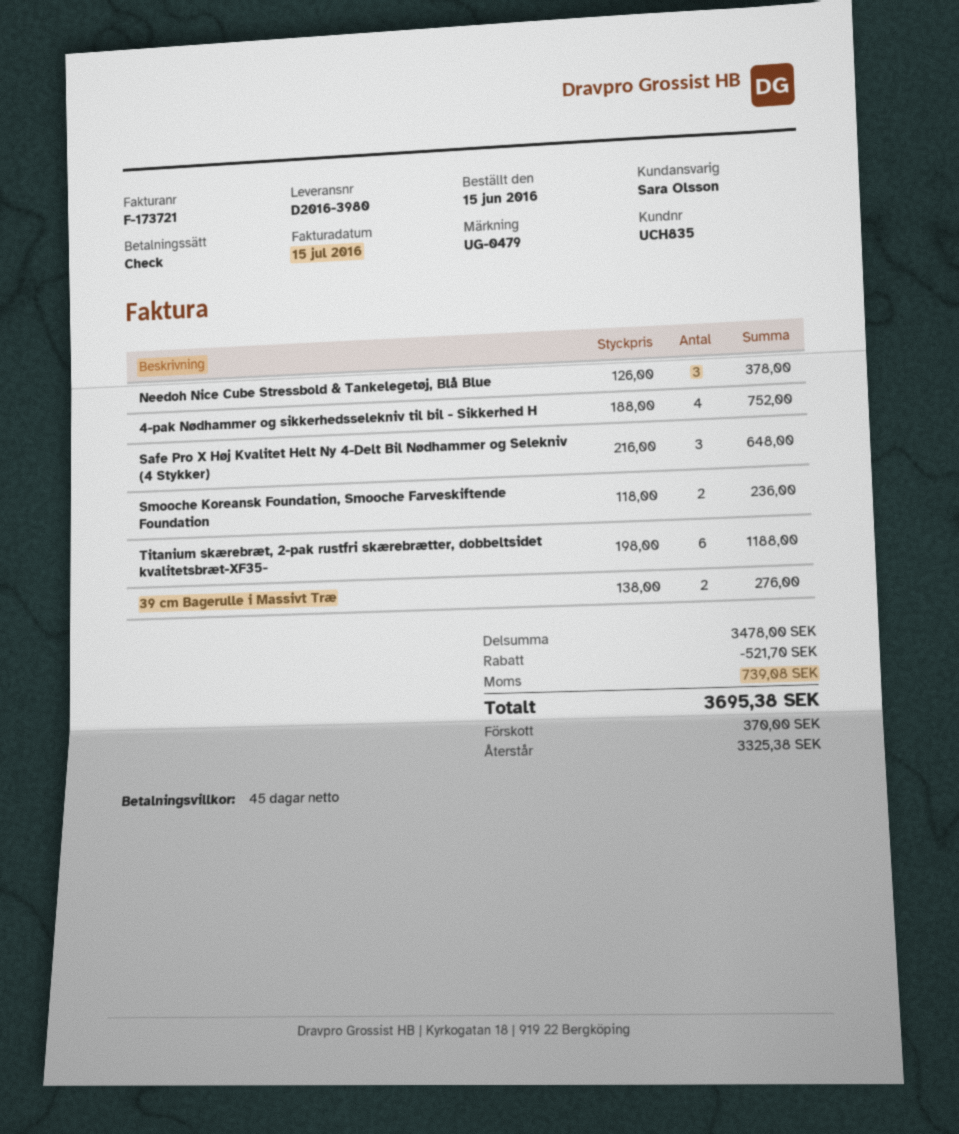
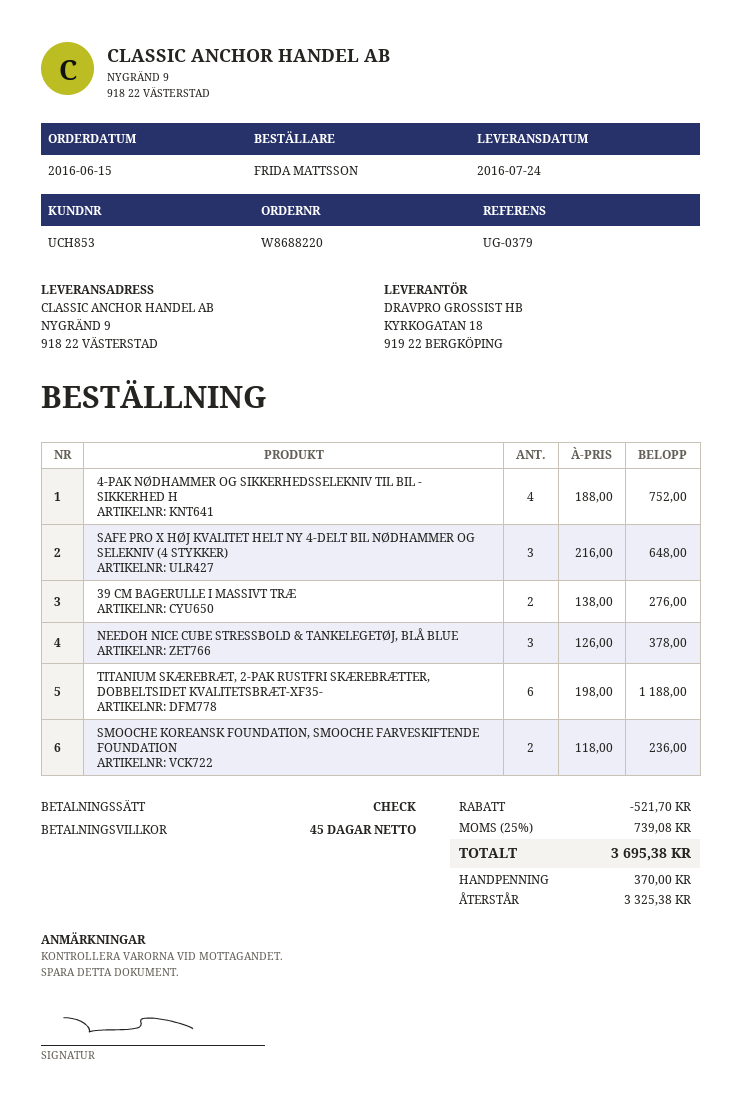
customer number: UCH835 -> UCH853
reference: UG-0479 -> UG-0379

